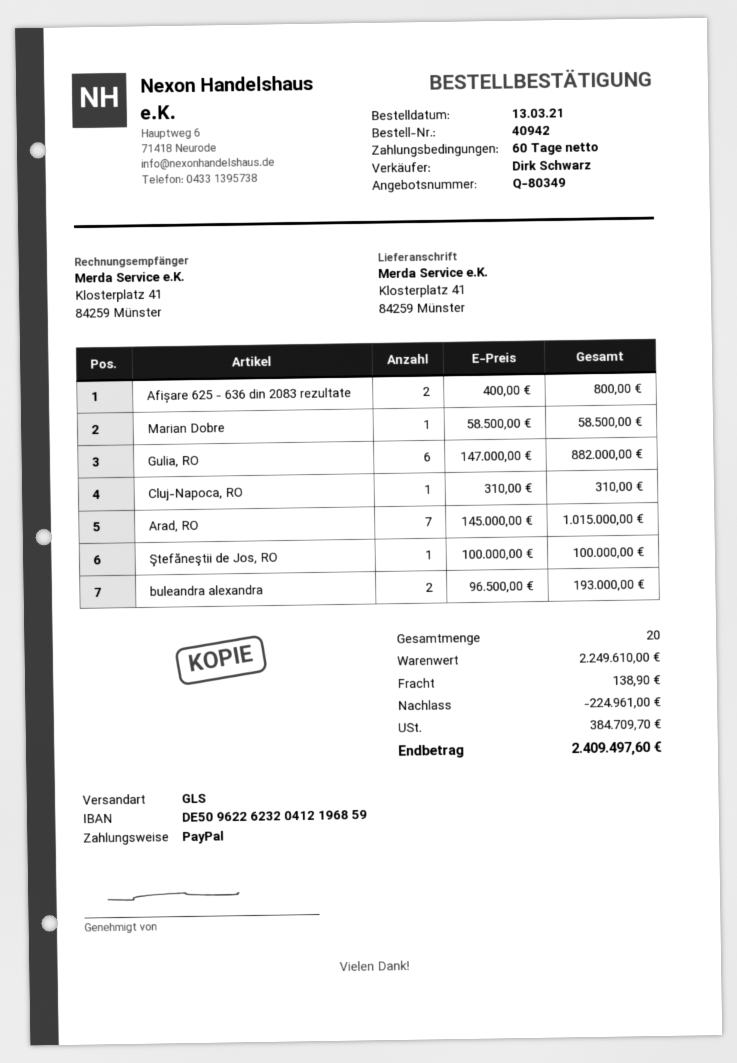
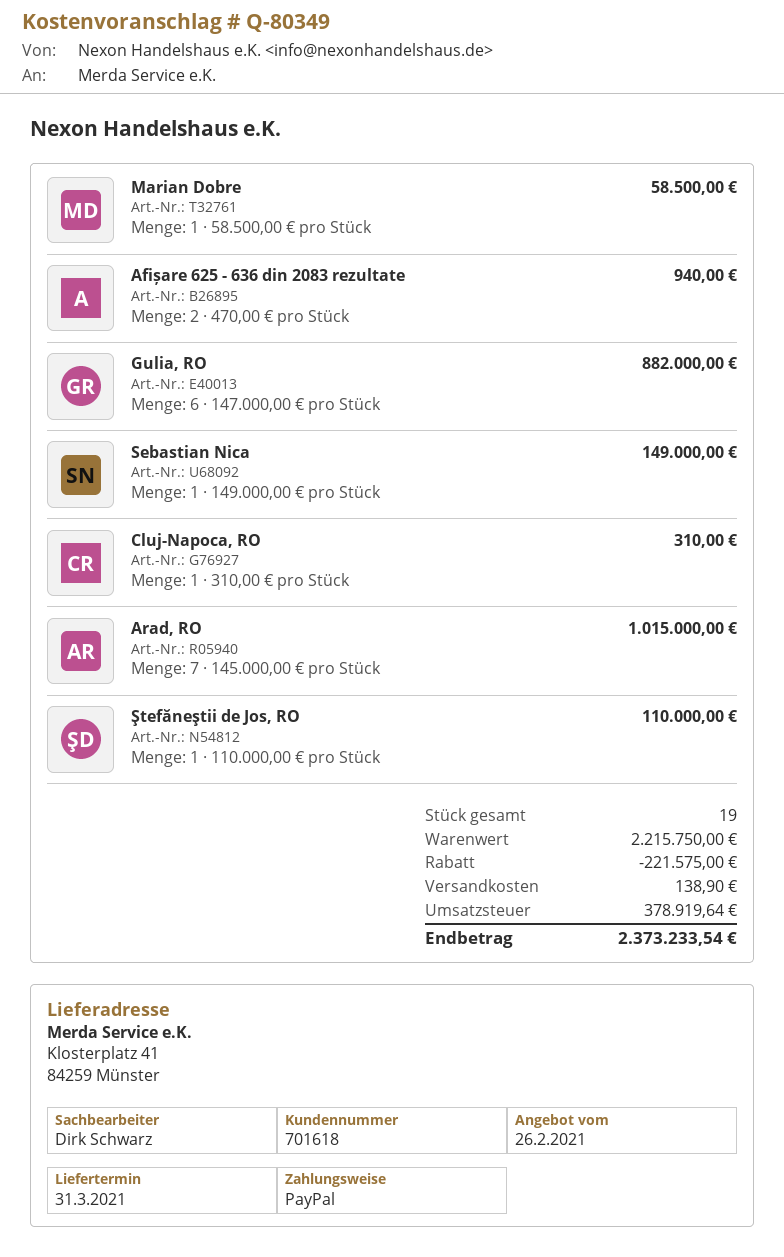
Afișare 625 - 636 din 2083 rezultate: 2 x 400.00 = 800.00 -> 2 x 470.00 = 940.00
Ştefăneştii de Jos, RO: 1 x 100000.00 = 100000.00 -> 1 x 110000.00 = 110000.00
buleandra alexandra: 2 x 96500.00 = 193000.00 -> none
Sebastian Nica: none -> 1 x 149000.00 = 149000.00
total quantity: 20 -> 19
subtotal: 2249610.00 -> 2215750.00
discount: 224961.00 -> 221575.00
tax: 384709.70 -> 378919.64
total: 2409497.60 -> 2373233.54

